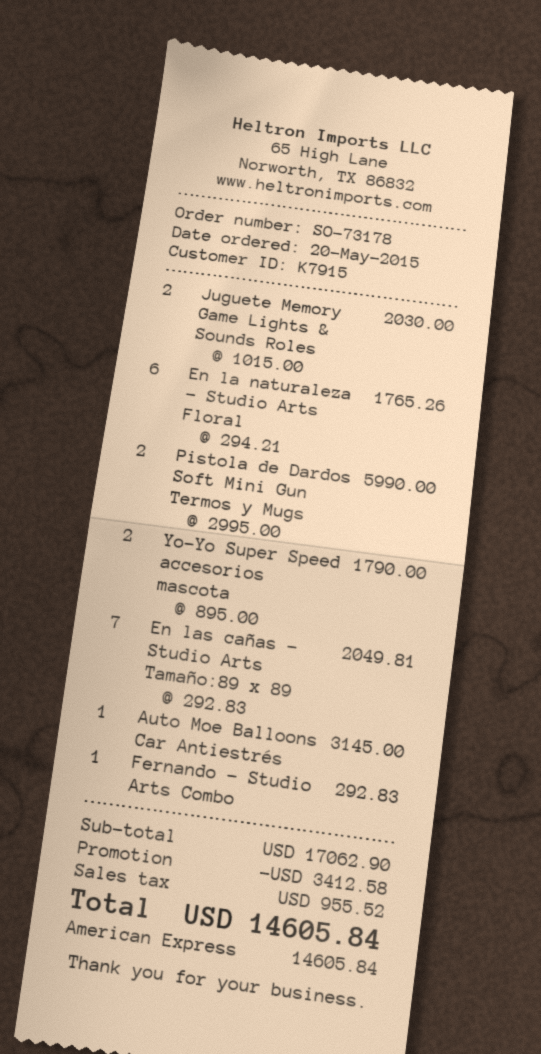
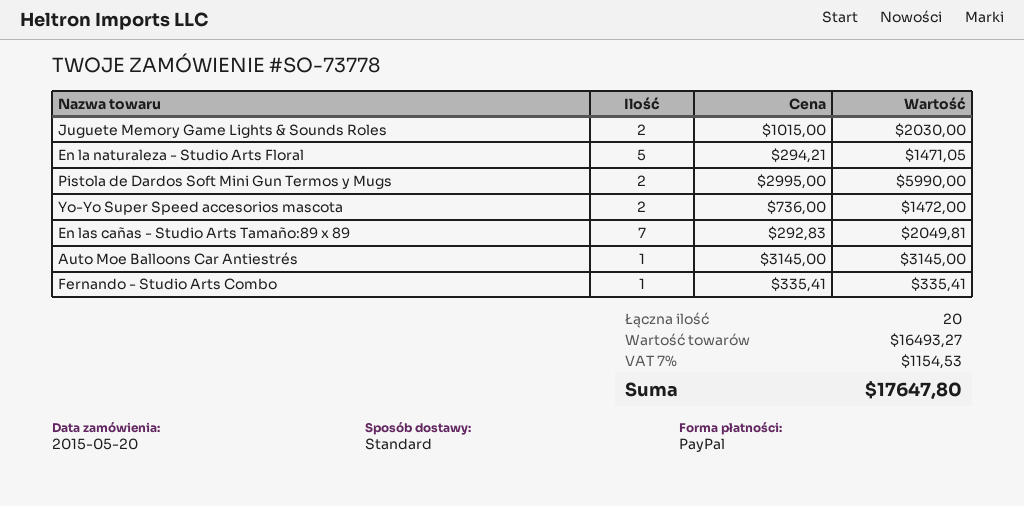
order number: SO-73178 -> SO-73778
payment method: American Express -> PayPal
En la naturaleza - Studio Arts Floral: 6 x 294.21 = 1765.26 -> 5 x 294.21 = 1471.05
Yo-Yo Super Speed accesorios mascota: 2 x 895.00 = 1790.00 -> 2 x 736.00 = 1472.00
Fernando - Studio Arts Combo: 1 x 292.83 = 292.83 -> 1 x 335.41 = 335.41
subtotal: 17062.90 -> 16493.27
discount: 3412.58 -> none
tax: 955.52 -> 1154.53
total: 14605.84 -> 17647.80

